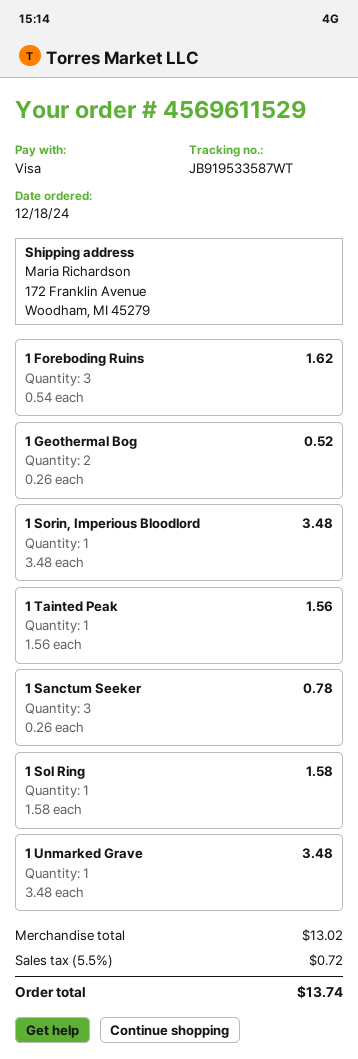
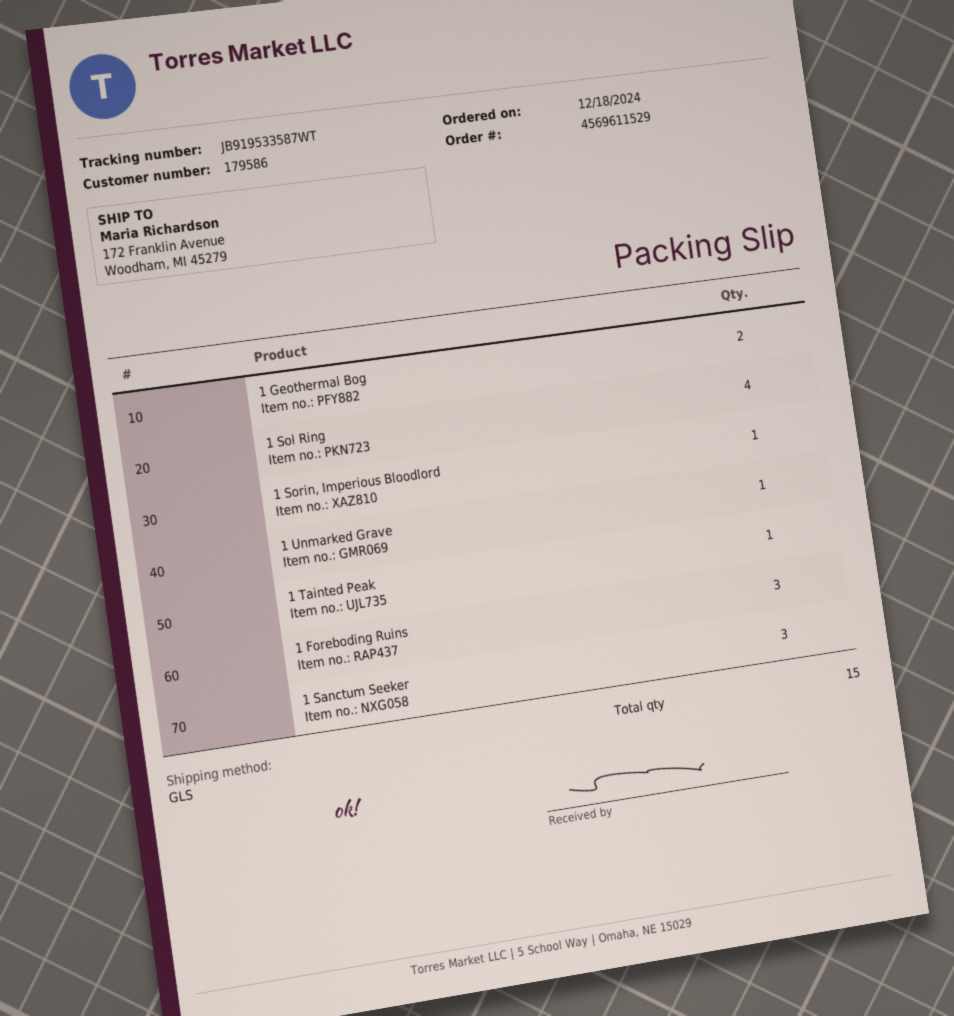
1 Sol Ring: 1 -> 4

